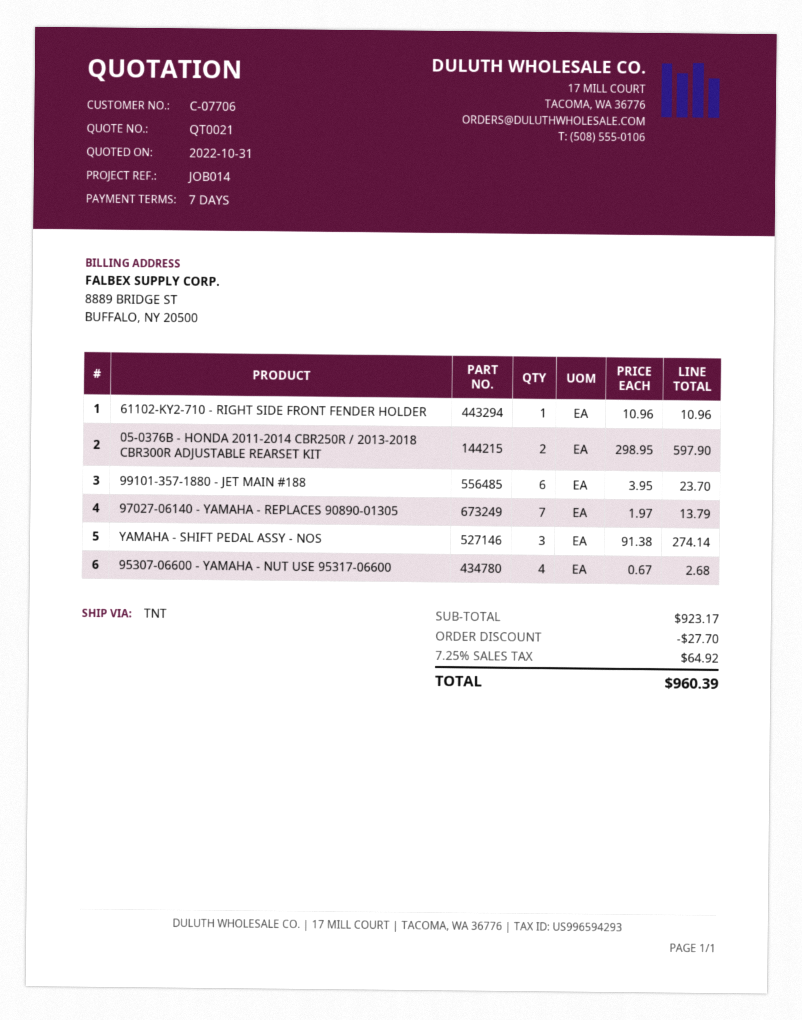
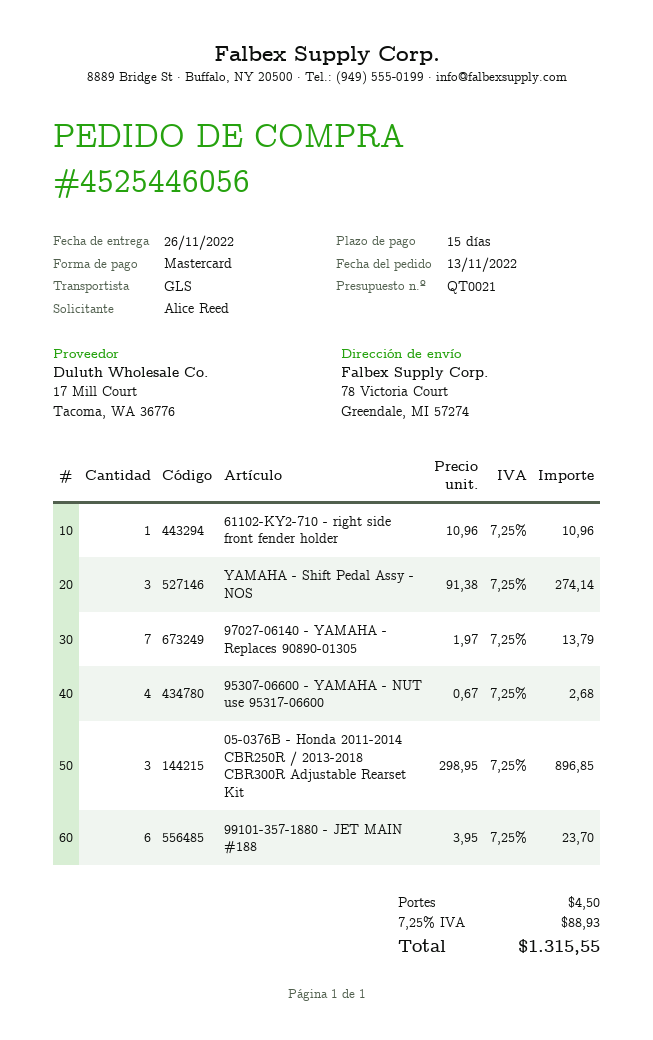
payment terms: 7 days -> 15 days
shipping method: TNT -> GLS
05-0376B - HONDA 2011-2014 CBR250R / 2013-2018 CBR300R ADJUSTABLE REARSET KIT: 2 x 298.95 = 597.90 -> 3 x 298.95 = 896.85
discount: 27.70 -> none
shipping: none -> 4.50
tax: 7.25% = 64.92 -> 7.25% = 88.93
total: 960.39 -> 1315.55

